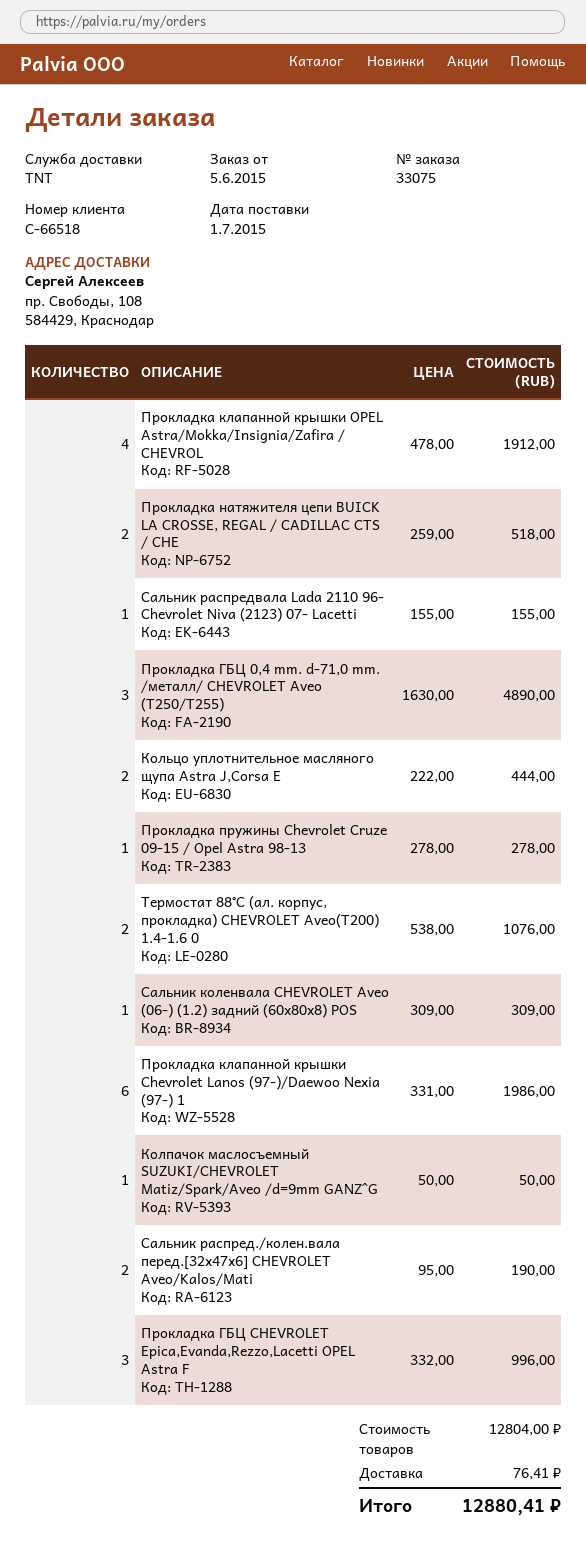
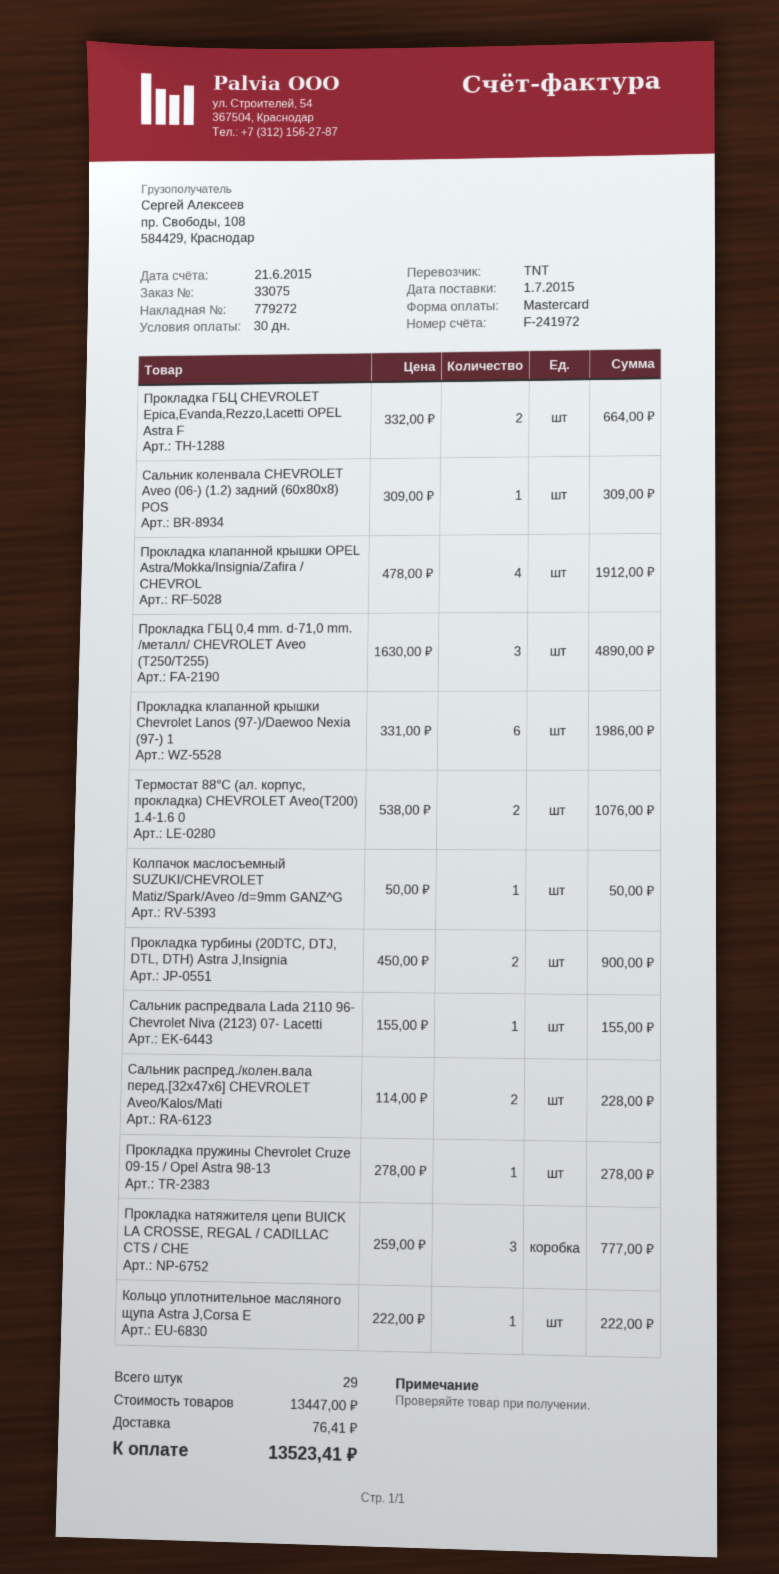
Прокладка натяжителя цепи BUICK LA CROSSE, REGAL / CADILLAC CTS / CHE: 2 x 259.00 = 518.00 -> 3 x 259.00 = 777.00
Кольцо уплотнительное масляного щупа Astra J,Corsa E: 2 x 222.00 = 444.00 -> 1 x 222.00 = 222.00
Сальник распред./колен.вала перед.[32x47x6] CHEVROLET Aveo/Kalos/Mati: 2 x 95.00 = 190.00 -> 2 x 114.00 = 228.00
Прокладка ГБЦ CHEVROLET Epica,Evanda,Rezzo,Lacetti OPEL Astra F: 3 x 332.00 = 996.00 -> 2 x 332.00 = 664.00
Прокладка турбины (20DTC, DTJ, DTL, DTH) Astra J,Insignia: none -> 2 x 450.00 = 900.00
subtotal: 12804.00 -> 13447.00
total: 12880.41 -> 13523.41

